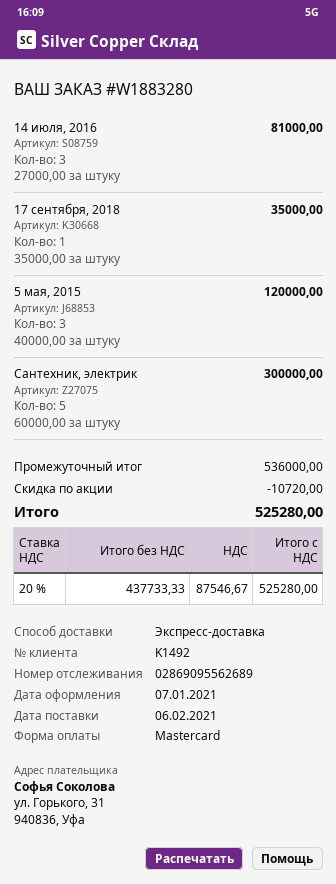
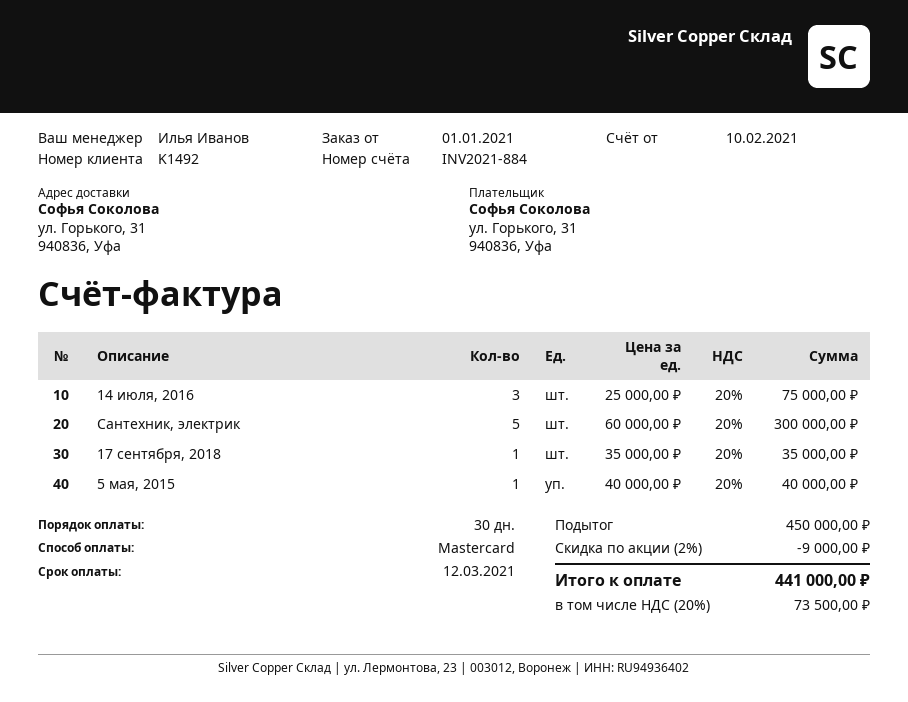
order date: 2021-01-07 -> 2021-01-01
14 июля, 2016: 3 x 27000.00 = 81000.00 -> 3 x 25000.00 = 75000.00
5 мая, 2015: 3 x 40000.00 = 120000.00 -> 1 x 40000.00 = 40000.00
subtotal: 536000.00 -> 450000.00
discount: 10720.00 -> 9000.00
tax: 20% = 87546.67 -> 20% = 73500.00
total: 525280.00 -> 441000.00

